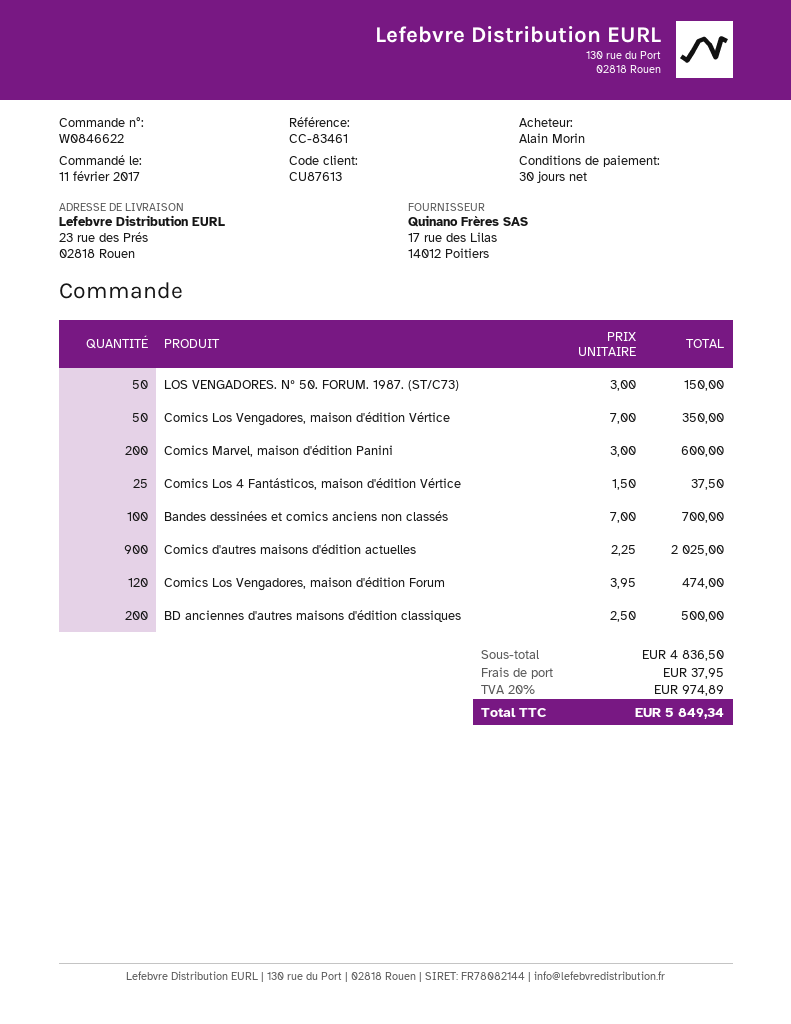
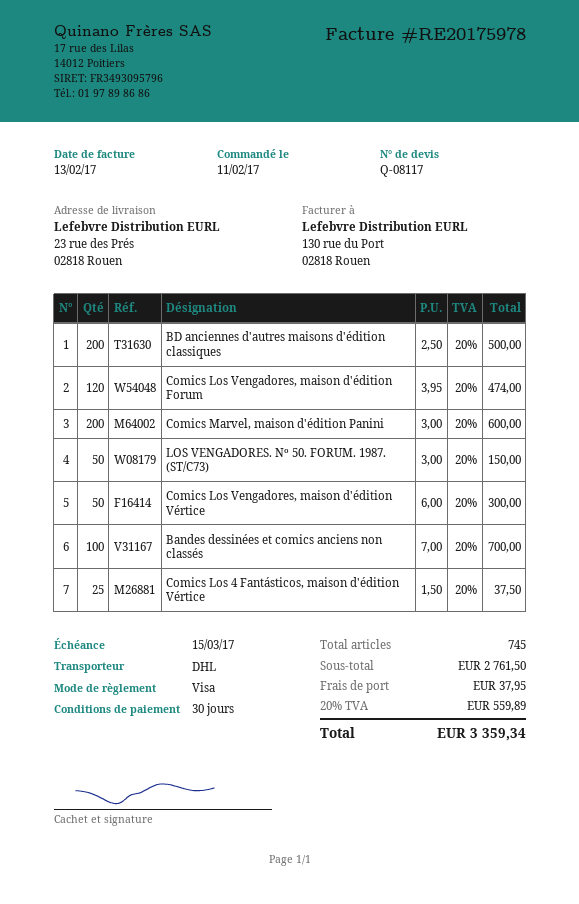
Comics Los Vengadores, maison d'édition Vértice: 50 x 7.00 = 350.00 -> 50 x 6.00 = 300.00
Comics d'autres maisons d'édition actuelles: 900 x 2.25 = 2025.00 -> none
subtotal: 4836.50 -> 2761.50
tax: 20% = 974.89 -> 20% = 559.89
total: 5849.34 -> 3359.34

